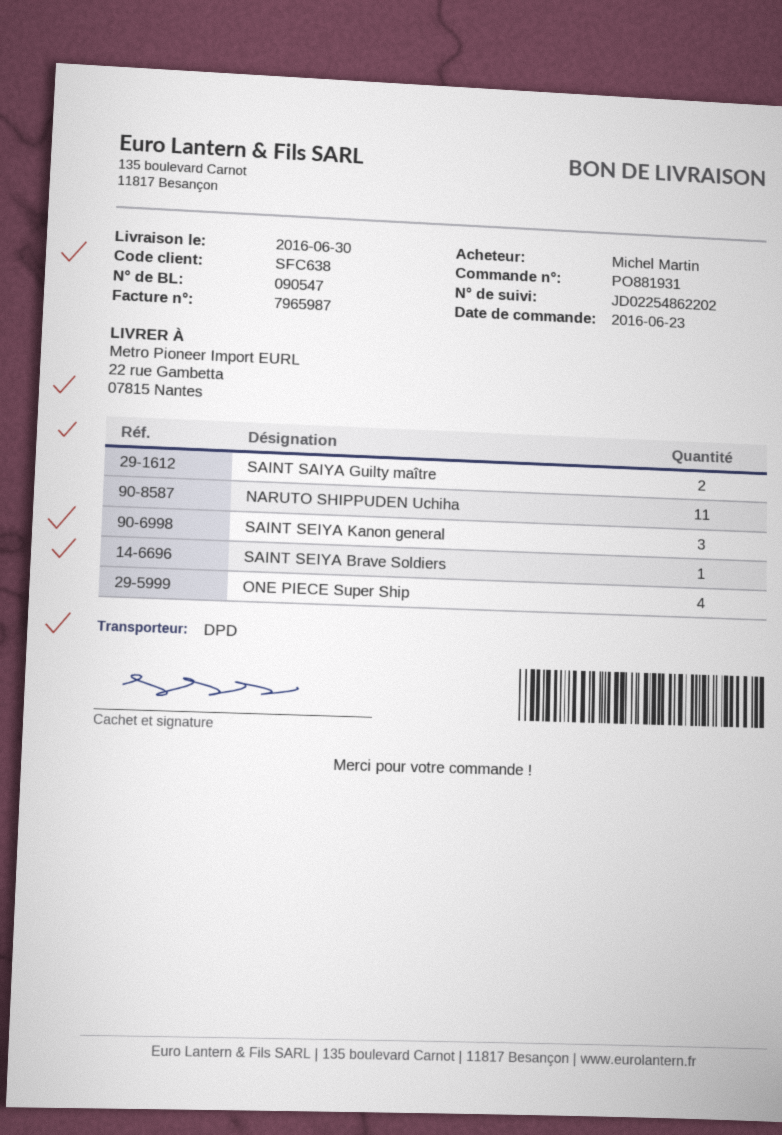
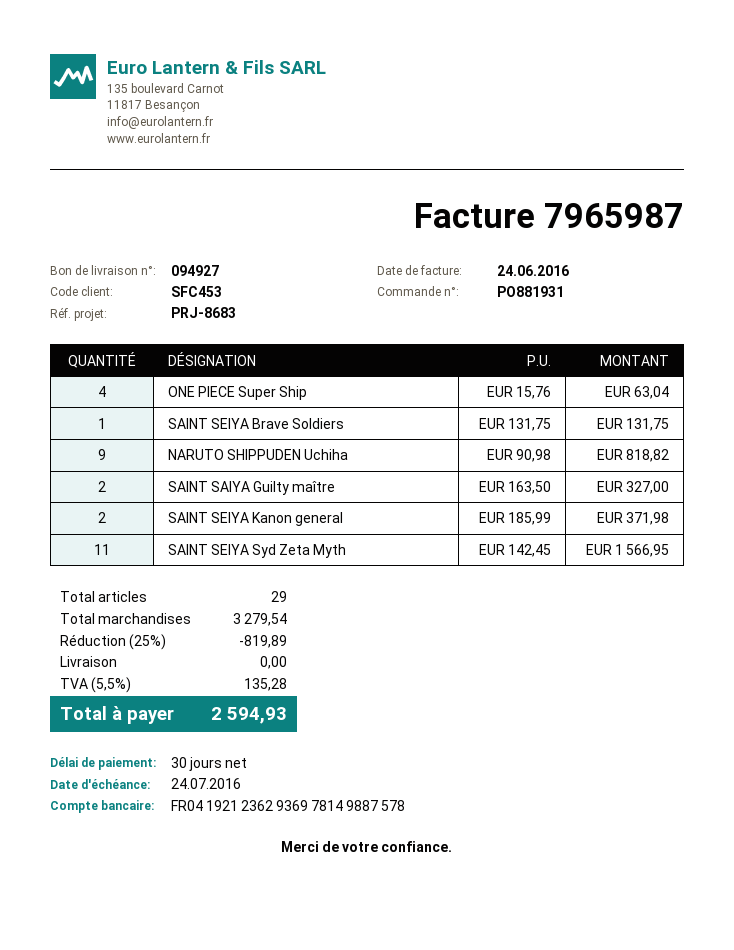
delivery note number: 090547 -> 094927
customer number: SFC638 -> SFC453
NARUTO SHIPPUDEN Uchiha: 11 -> 9
SAINT SEIYA Kanon general: 3 -> 2
SAINT SEIYA Syd Zeta Myth: none -> 11

